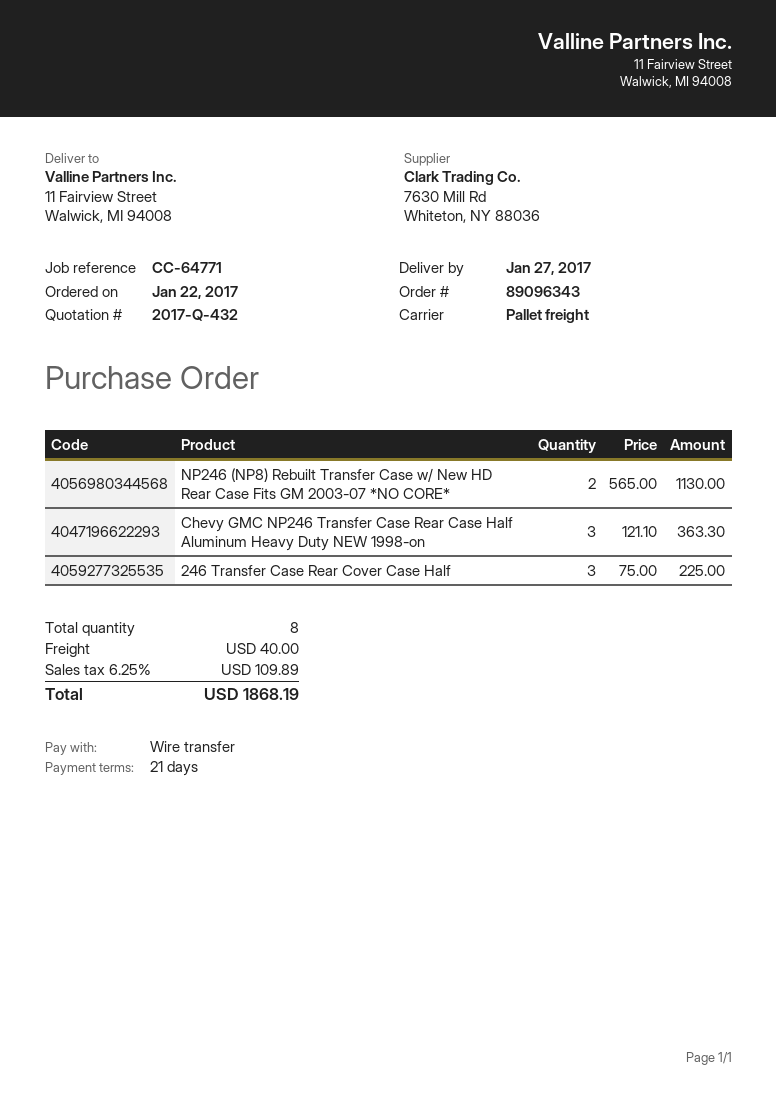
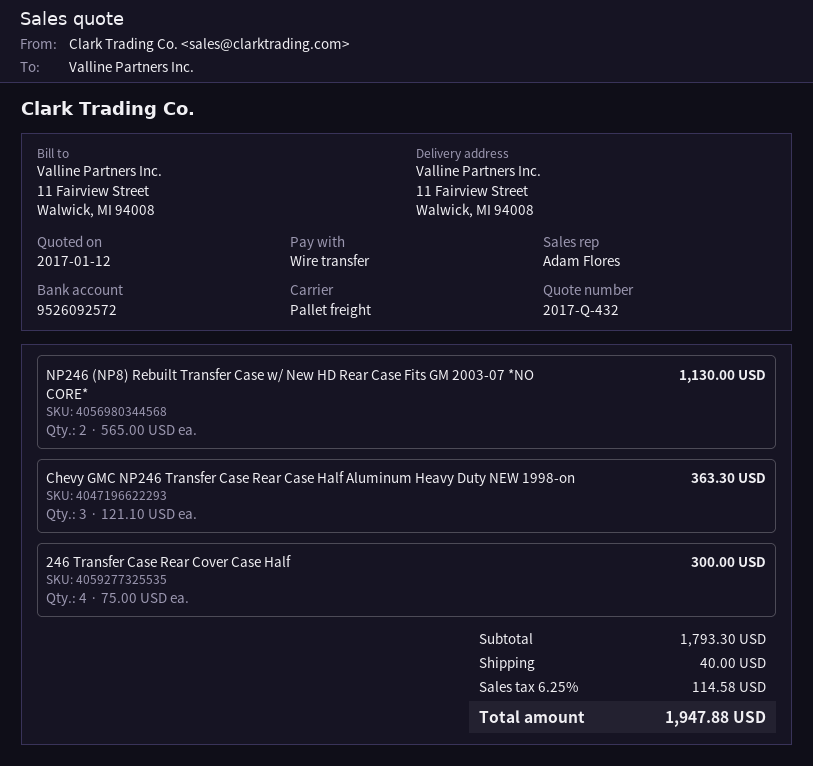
246 Transfer Case Rear Cover Case Half: 3 x 75.00 = 225.00 -> 4 x 75.00 = 300.00
tax: 6.25% = 109.89 -> 6.25% = 114.58
total: 1868.19 -> 1947.88

